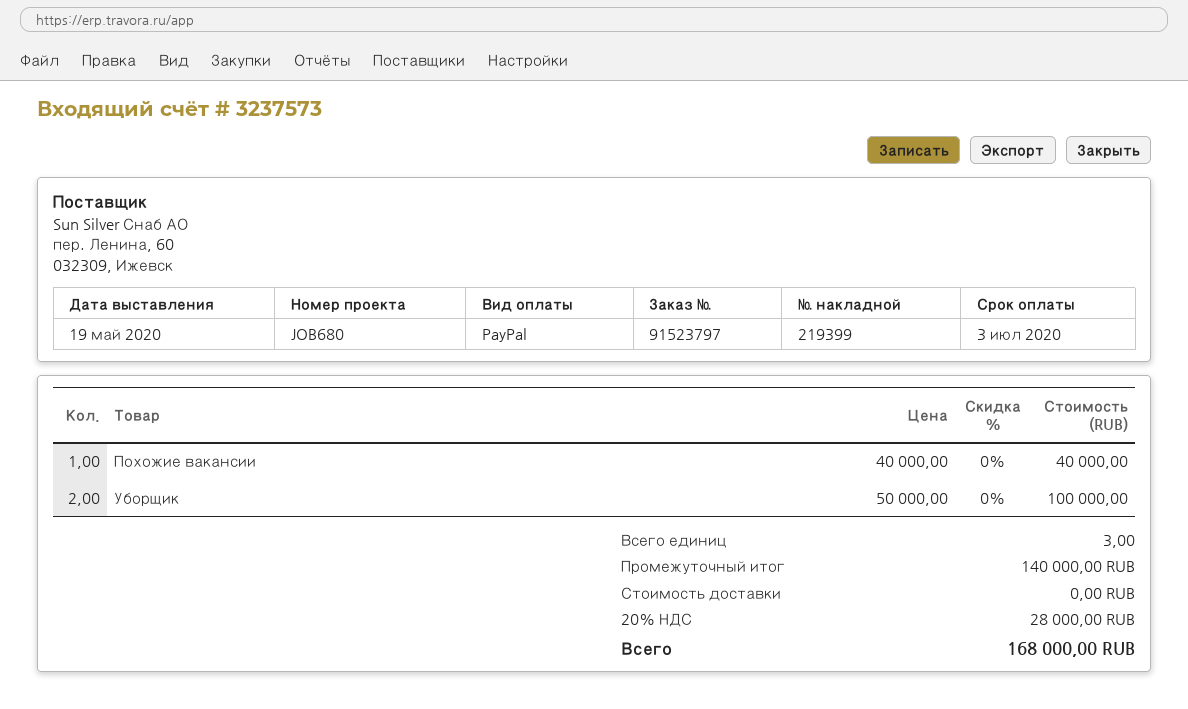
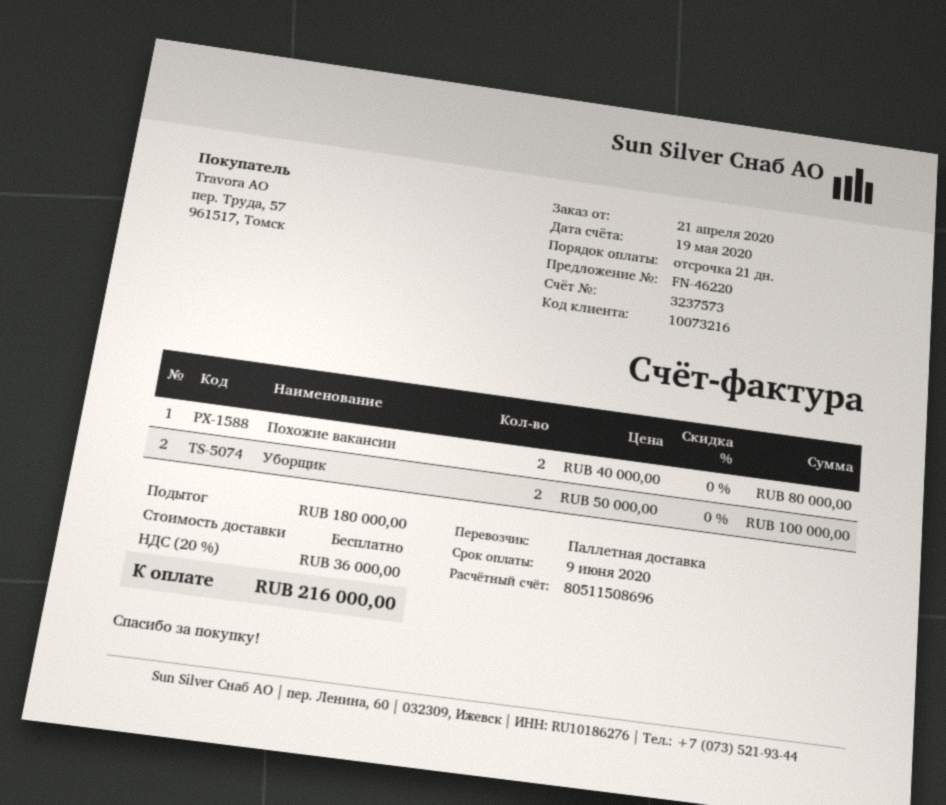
due date: 2020-07-03 -> 2020-06-09
Похожие вакансии: 1 x 40000.00 = 40000.00 -> 2 x 40000.00 = 80000.00
subtotal: 140000.00 -> 180000.00
tax: 20% = 28000.00 -> 20% = 36000.00
total: 168000.00 -> 216000.00

